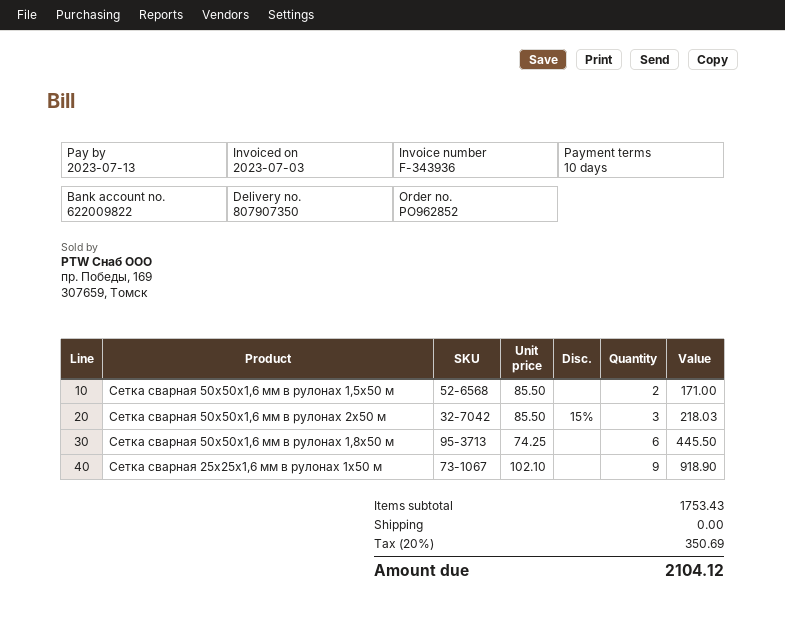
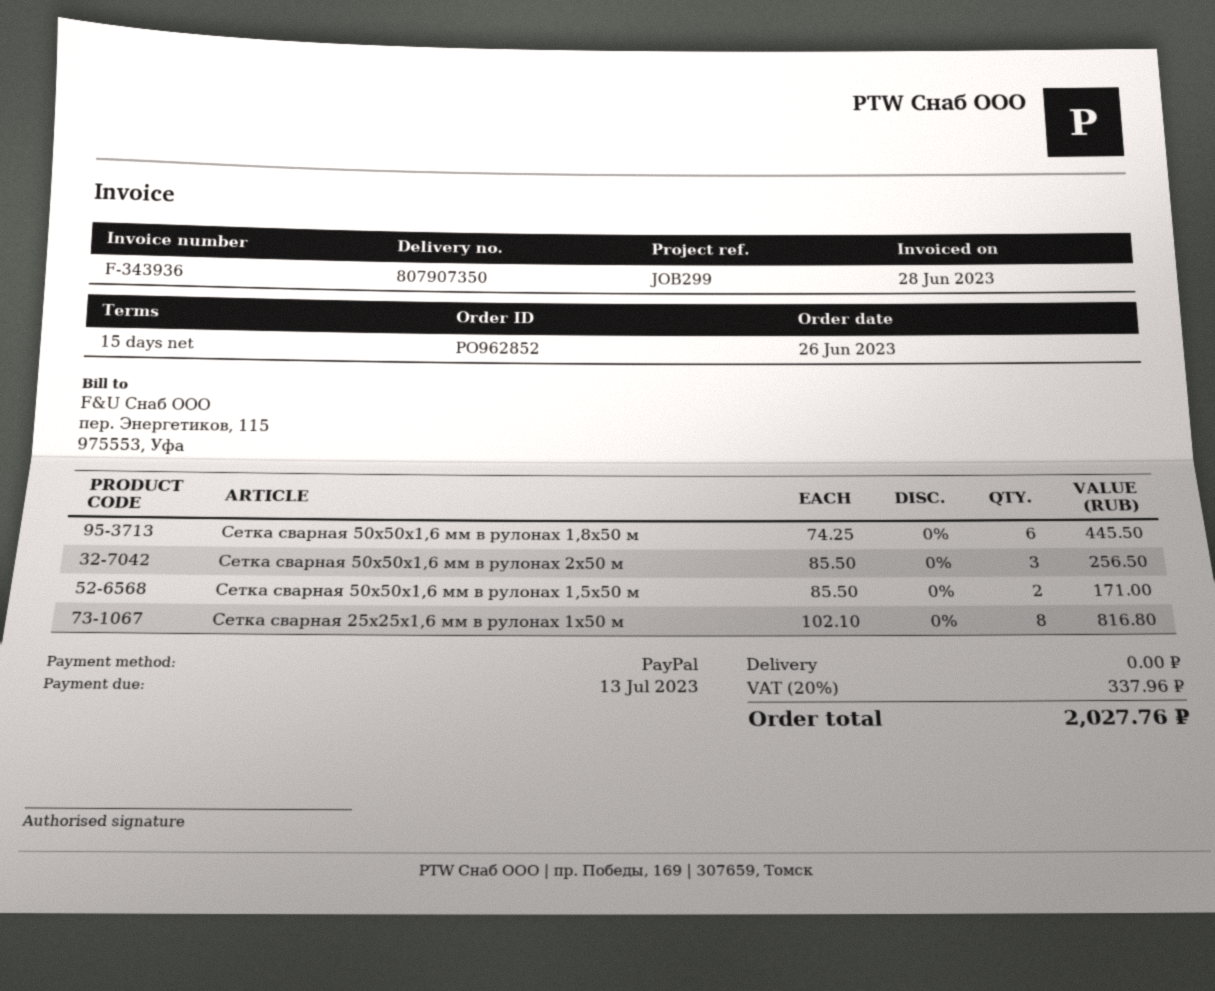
invoice date: 2023-07-03 -> 2023-06-28
payment terms: 10 days -> 15 days
Сетка сварная 50х50х1,6 мм в рулонах 2х50 м: 3 x 85.50 - 15% = 218.03 -> 3 x 85.50 = 256.50
Сетка сварная 25х25х1,6 мм в рулонах 1х50 м: 9 x 102.10 = 918.90 -> 8 x 102.10 = 816.80
tax: 20% = 350.69 -> 20% = 337.96
total: 2104.12 -> 2027.76

